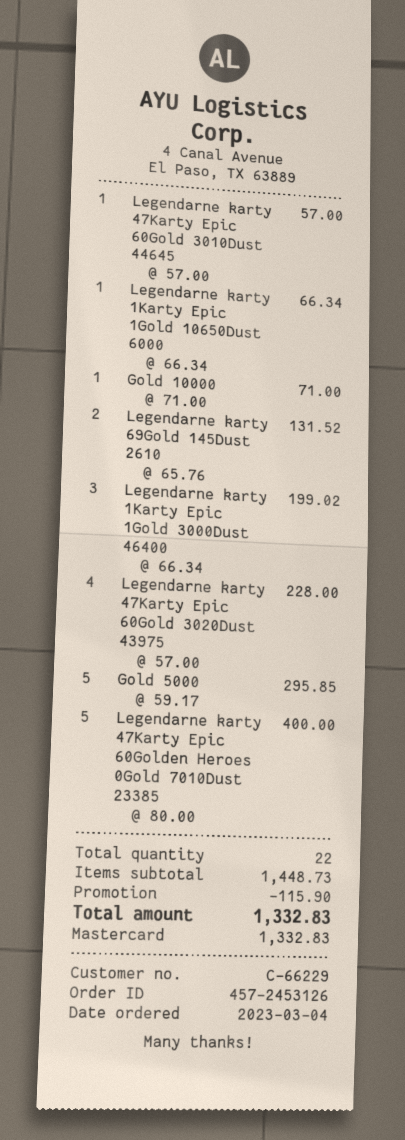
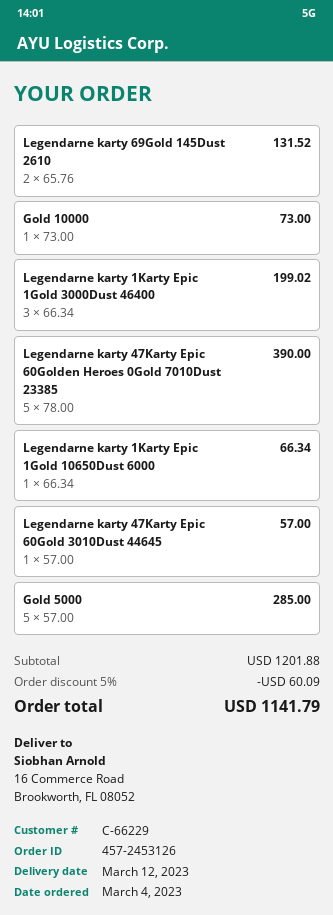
Gold 10000: 1 x 71.00 = 71.00 -> 1 x 73.00 = 73.00
Legendarne karty 47Karty Epic 60Gold 3020Dust 43975: 4 x 57.00 = 228.00 -> none
Gold 5000: 5 x 59.17 = 295.85 -> 5 x 57.00 = 285.00
Legendarne karty 47Karty Epic 60Golden Heroes 0Gold 7010Dust 23385: 5 x 80.00 = 400.00 -> 5 x 78.00 = 390.00
subtotal: 1448.73 -> 1201.88
discount: 115.90 -> 60.09
total: 1332.83 -> 1141.79

